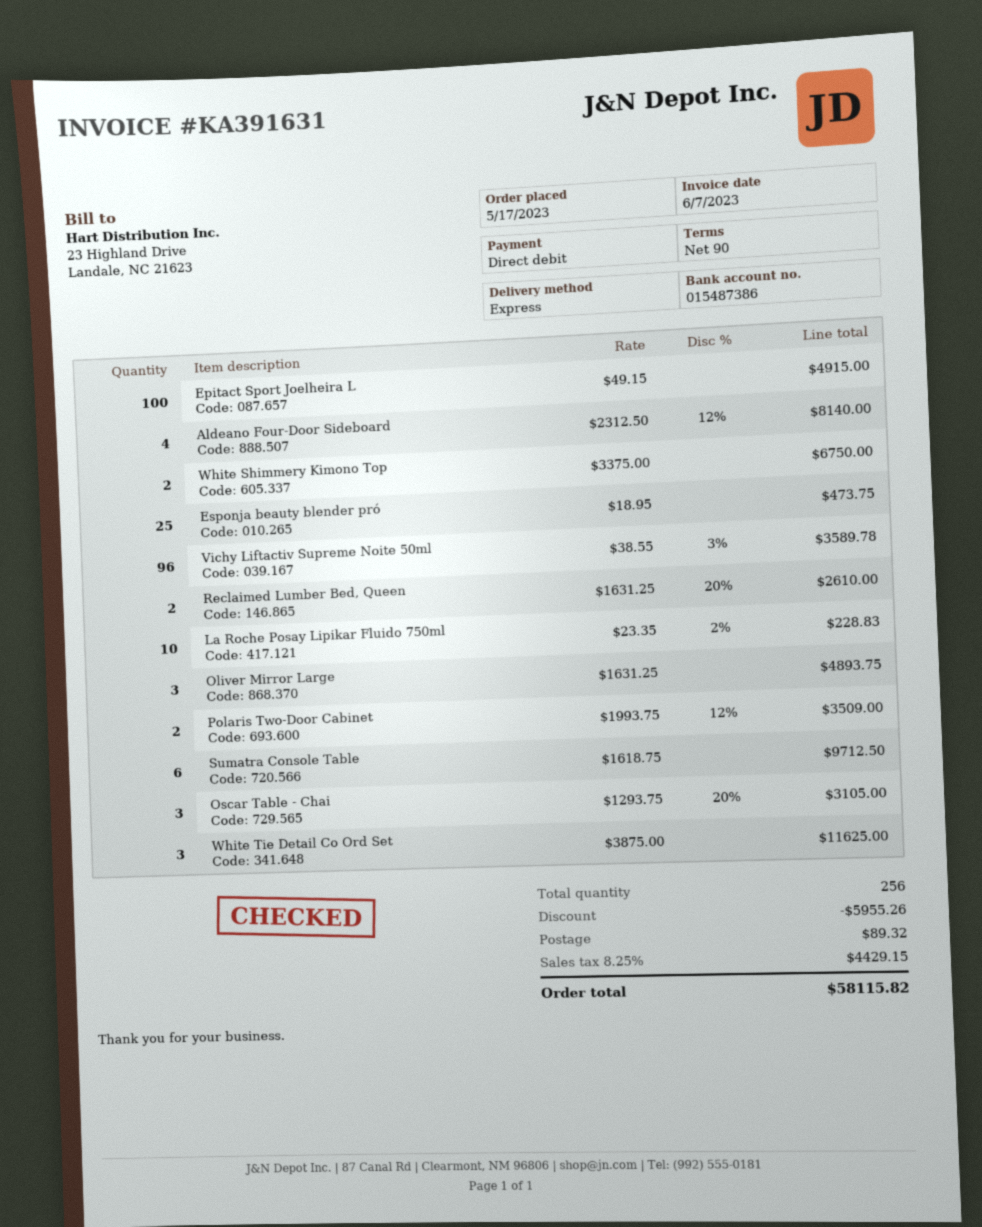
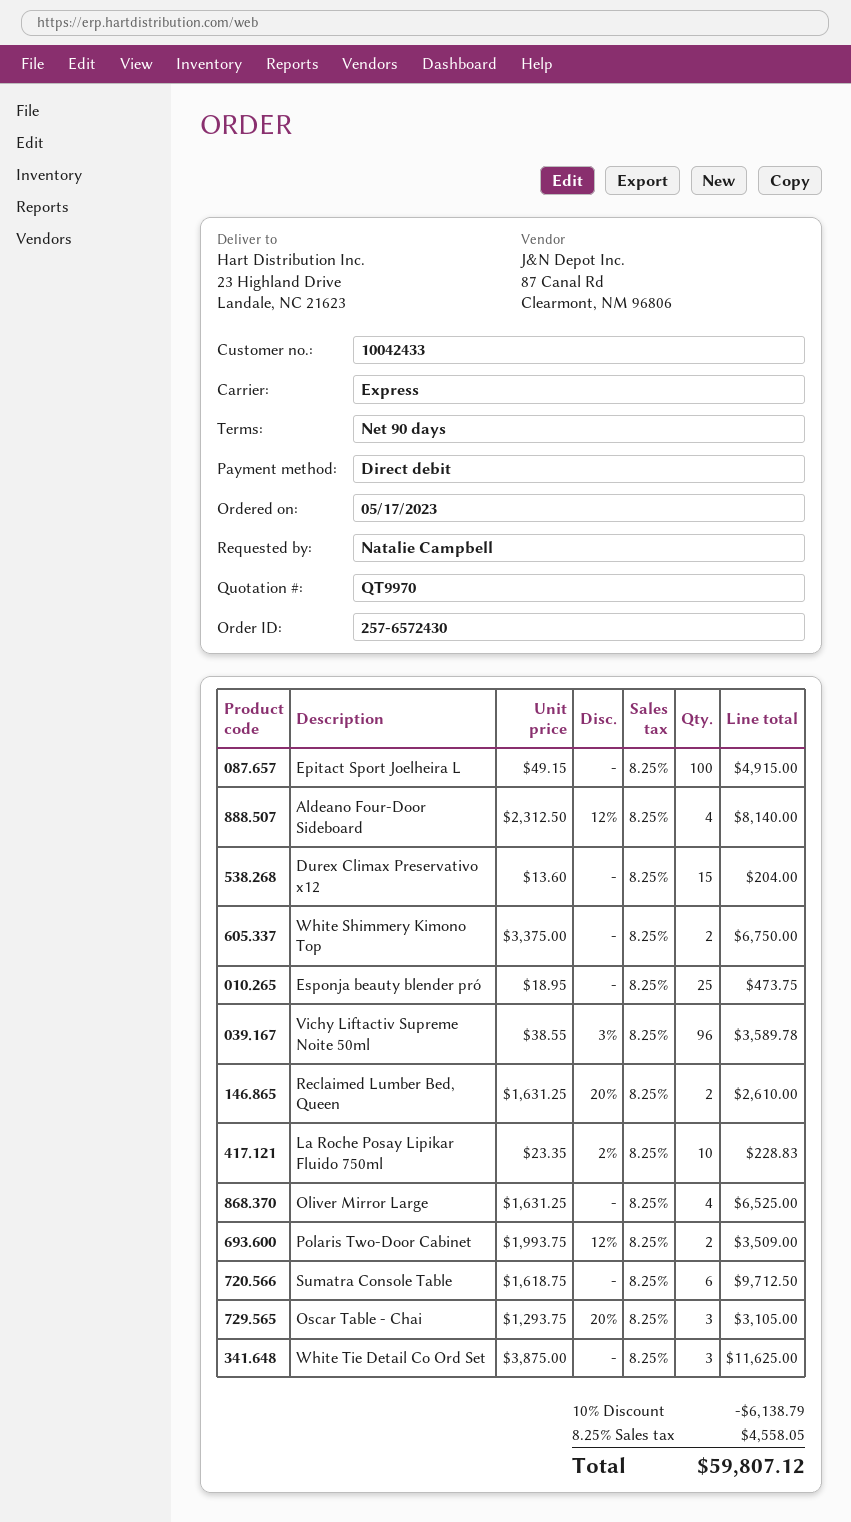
Oliver Mirror Large: 3 x 1631.25 = 4893.75 -> 4 x 1631.25 = 6525.00
Durex Climax Preservativo x12: none -> 15 x 13.60 = 204.00
discount: 5955.26 -> 6138.79
shipping: 89.32 -> none
tax: 8.25% = 4429.15 -> 8.25% = 4558.05
total: 58115.82 -> 59807.12

